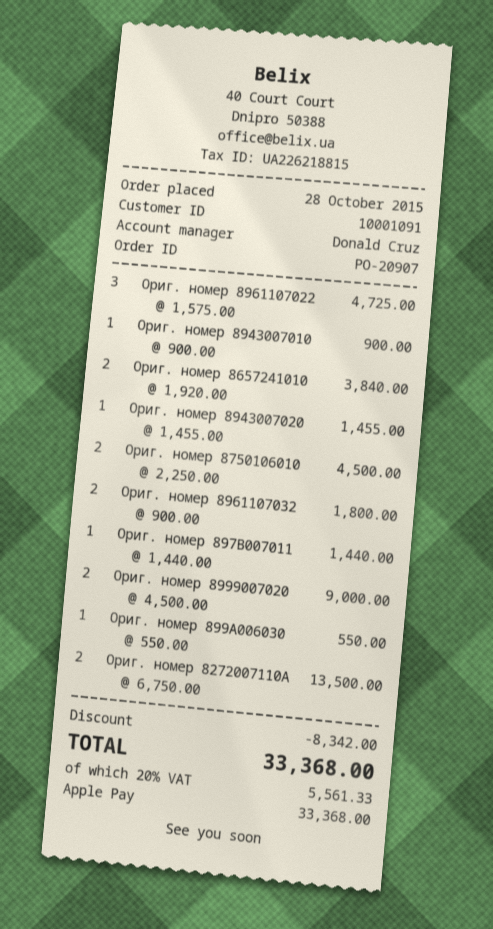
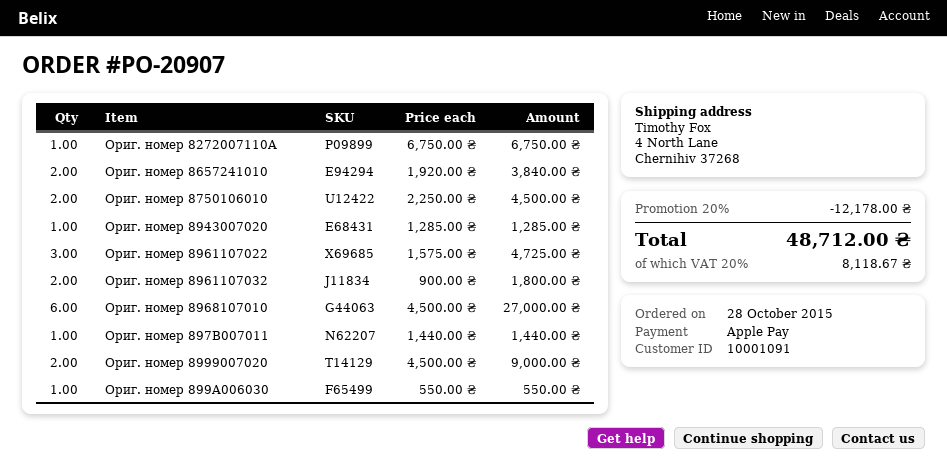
Ориг. номер 8943007010: 1 x 900.00 = 900.00 -> none
Ориг. номер 8943007020: 1 x 1455.00 = 1455.00 -> 1 x 1285.00 = 1285.00
Ориг. номер 8272007110A: 2 x 6750.00 = 13500.00 -> 1 x 6750.00 = 6750.00
Ориг. номер 8968107010: none -> 6 x 4500.00 = 27000.00
discount: 8342.00 -> 12178.00
tax: 20% = 5561.33 -> 20% = 8118.67
total: 33368.00 -> 48712.00

